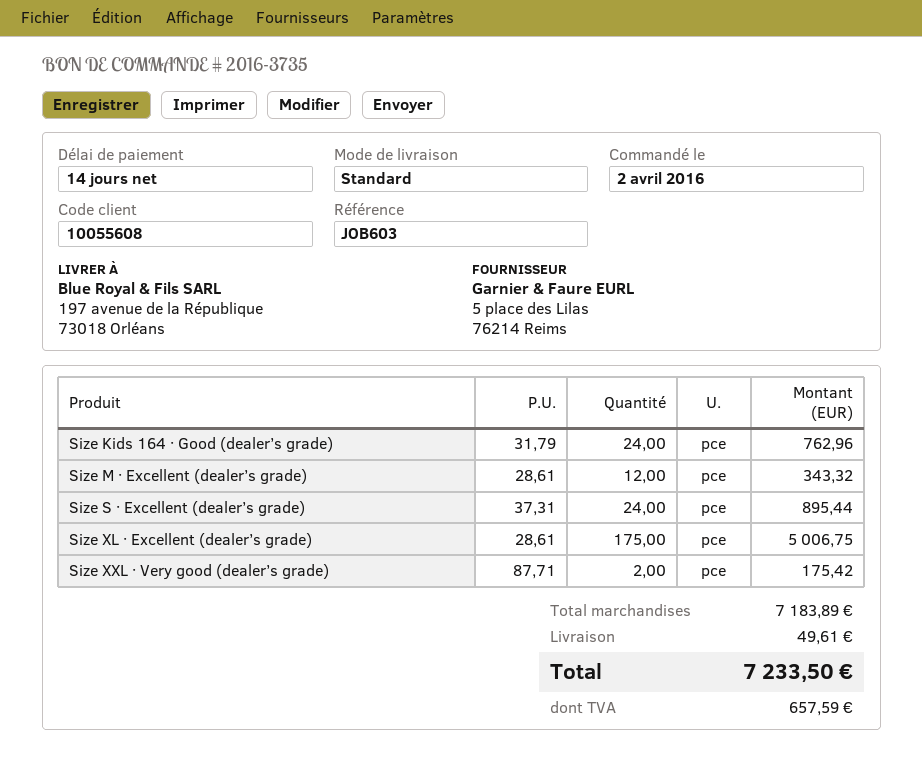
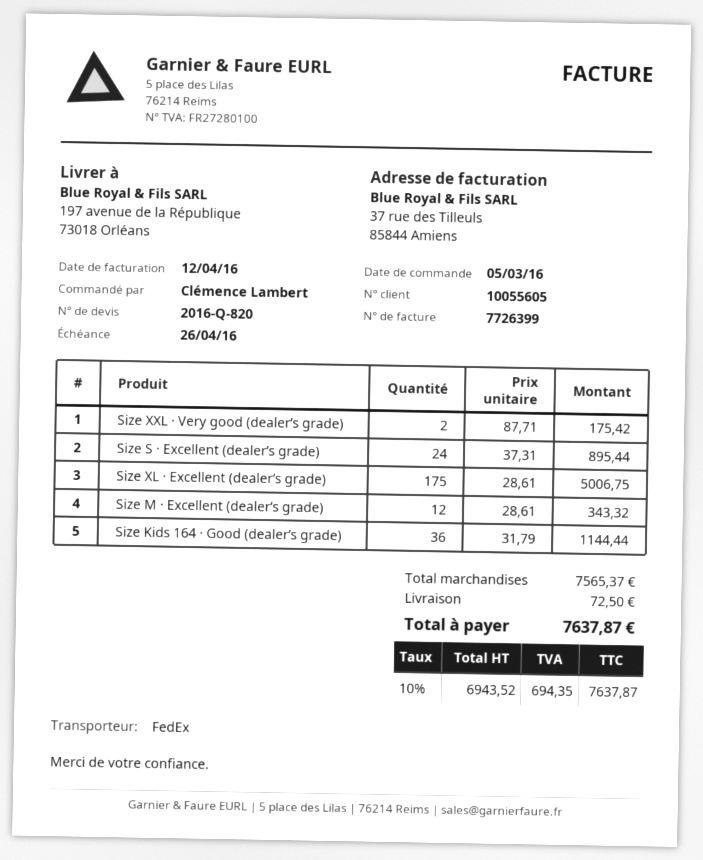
order date: 2016-04-02 -> 2016-03-05
customer number: 10055608 -> 10055605
shipping method: standard -> FedEx
Size Kids 164 · Good (dealer’s grade): 24 x 31.79 = 762.96 -> 36 x 31.79 = 1144.44
subtotal: 7183.89 -> 7565.37
shipping: 49.61 -> 72.50
tax: 657.59 -> 694.35
total: 7233.50 -> 7637.87

